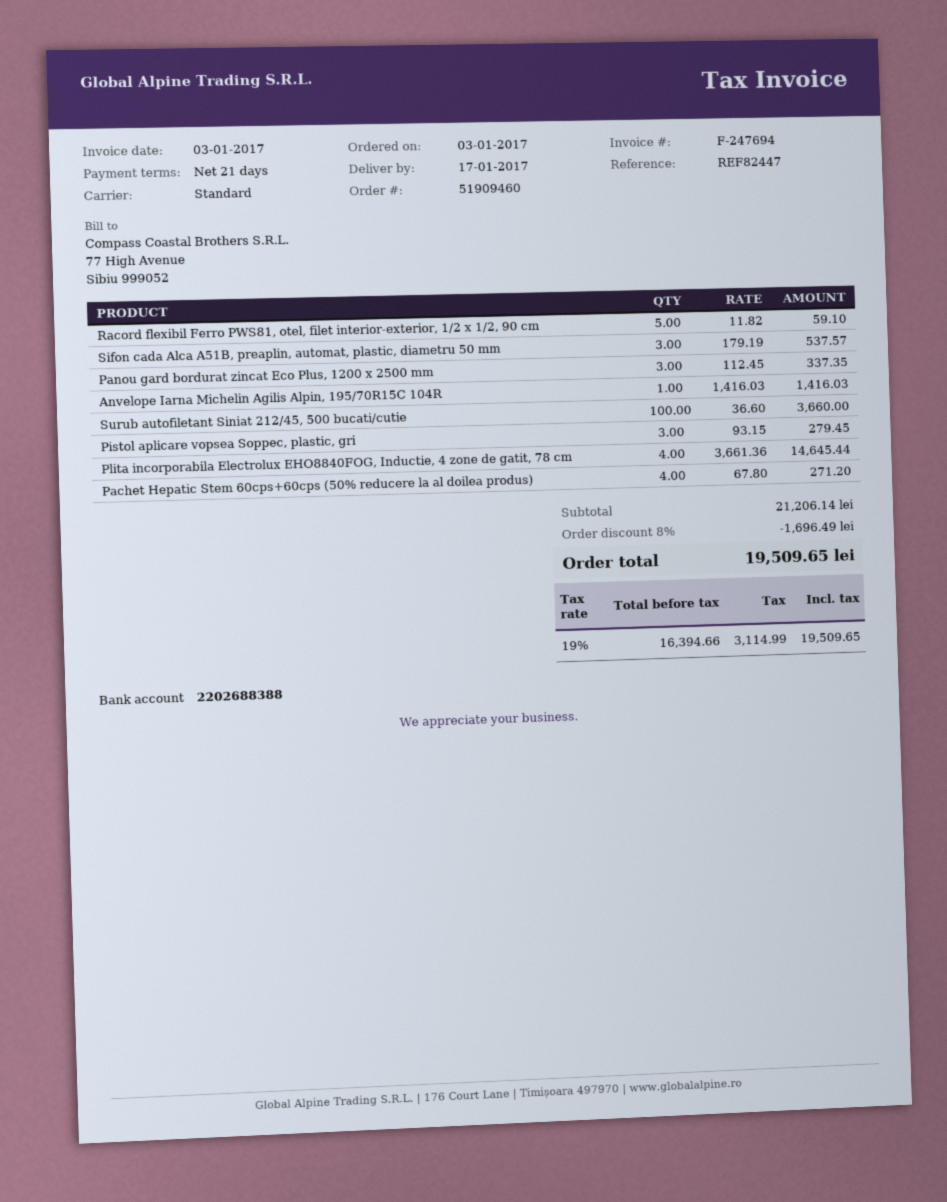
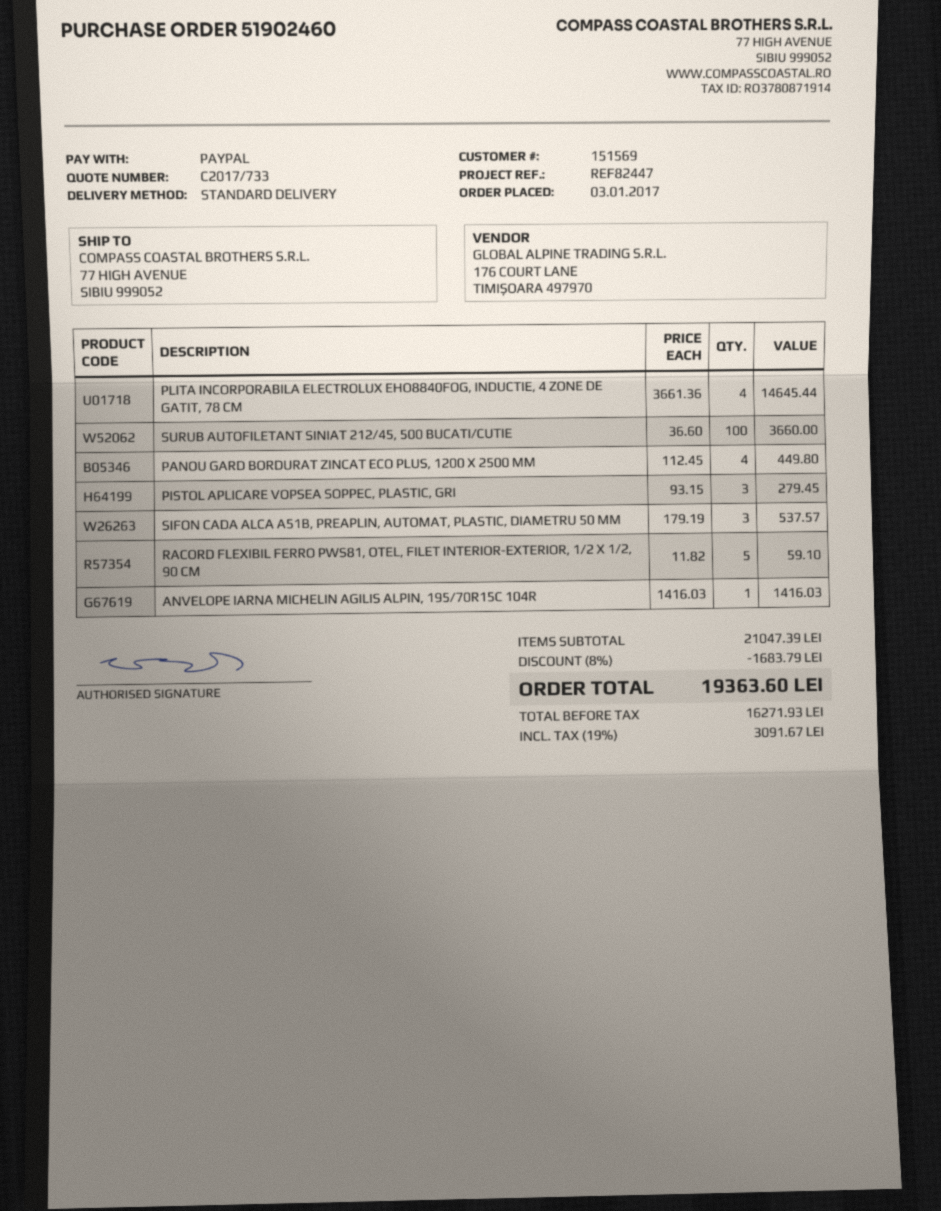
order number: 51909460 -> 51902460
Panou gard bordurat zincat Eco Plus, 1200 x 2500 mm: 3 x 112.45 = 337.35 -> 4 x 112.45 = 449.80
Pachet Hepatic Stem 60cps+60cps (50% reducere la al doilea produs): 4 x 67.80 = 271.20 -> none
subtotal: 21206.14 -> 21047.39
discount: 8% = 1696.49 -> 8% = 1683.79
net: 16394.66 -> 16271.93
tax: 19% = 3114.99 -> 19% = 3091.67
total: 19509.65 -> 19363.60

